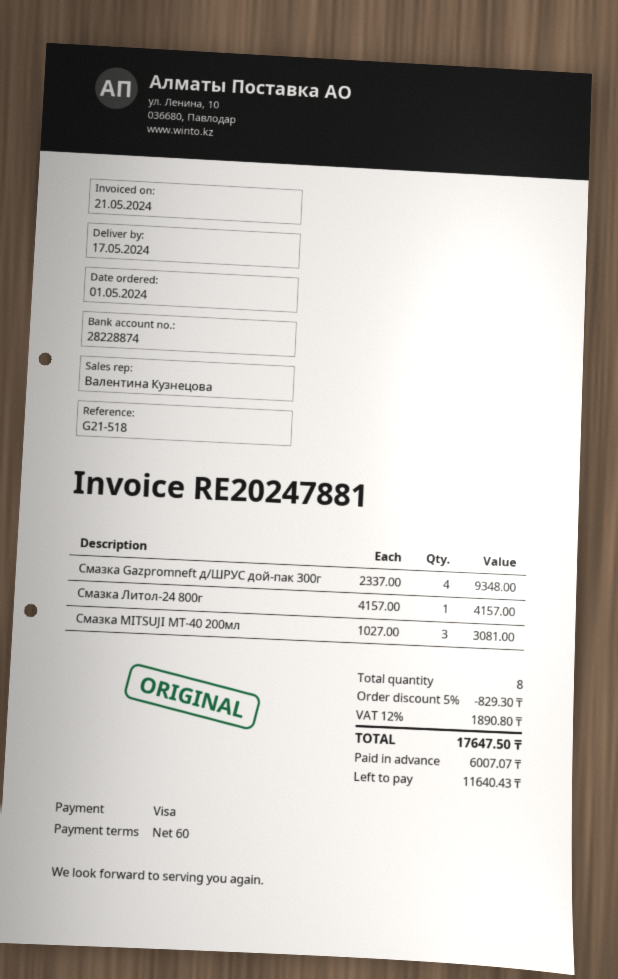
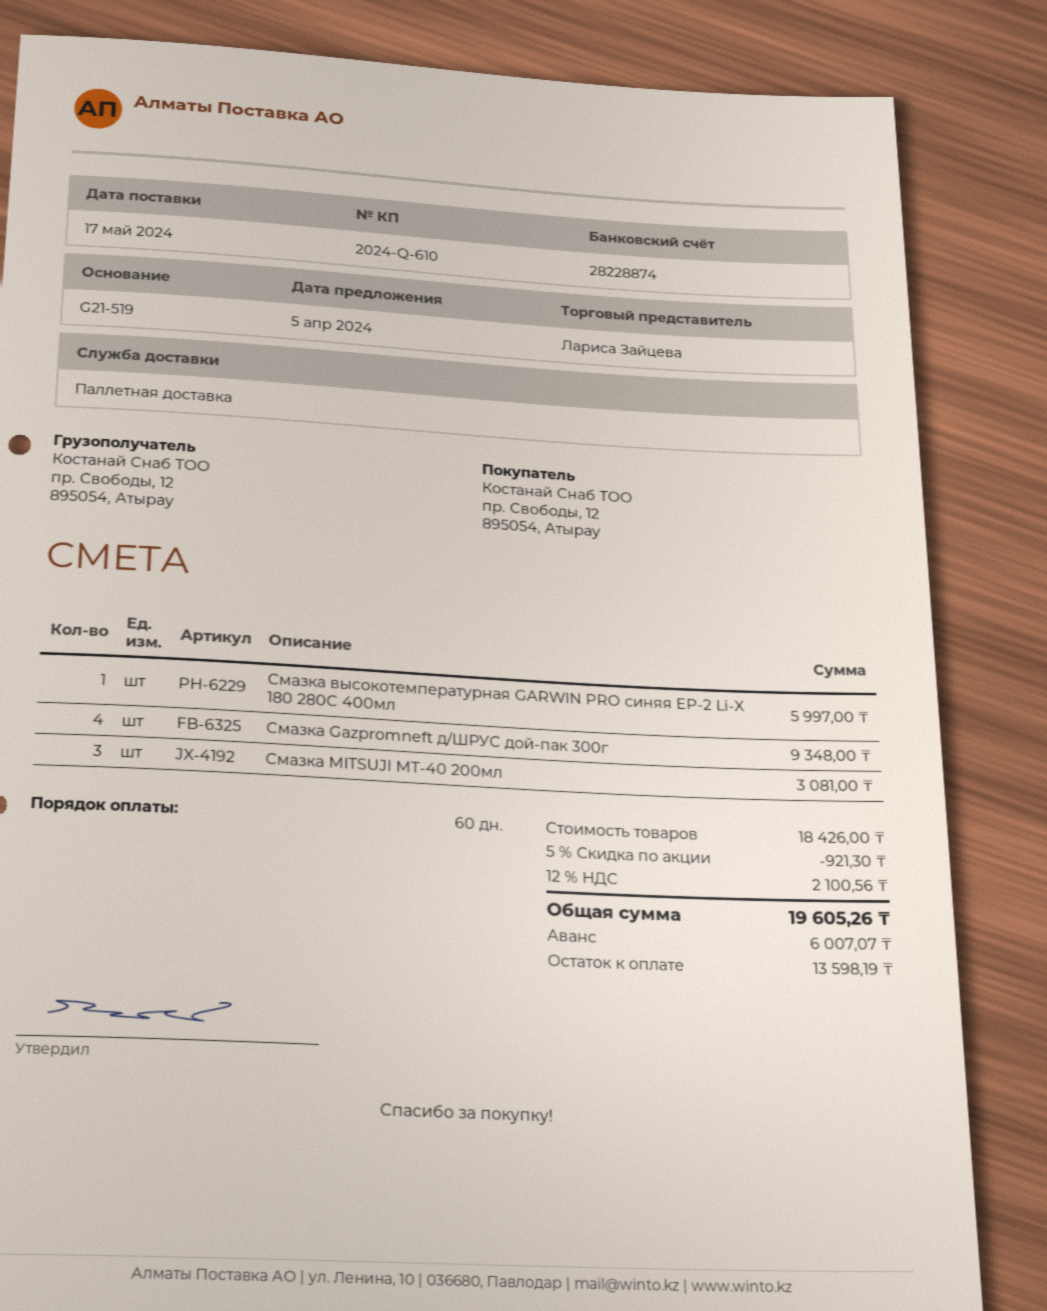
reference: G21-518 -> G21-519
sales rep: Валентина Кузнецова -> Лариса Зайцева
Смазка Литол-24 800г: 1 for 4157.00 -> none
Смазка высокотемпературная GARWIN PRO синяя EP-2 Li-X 180 280C 400мл: none -> 1 for 5997.00
discount: 5% = 829.30 -> 5% = 921.30
tax: 12% = 1890.80 -> 12% = 2100.56
total: 17647.50 -> 19605.26
balance: 11640.43 -> 13598.19

